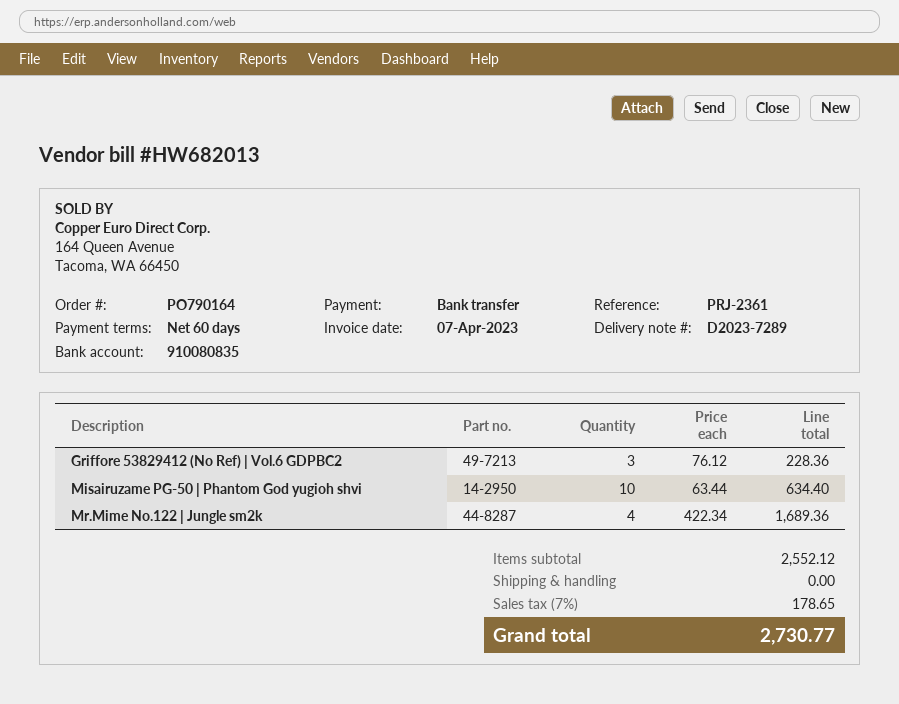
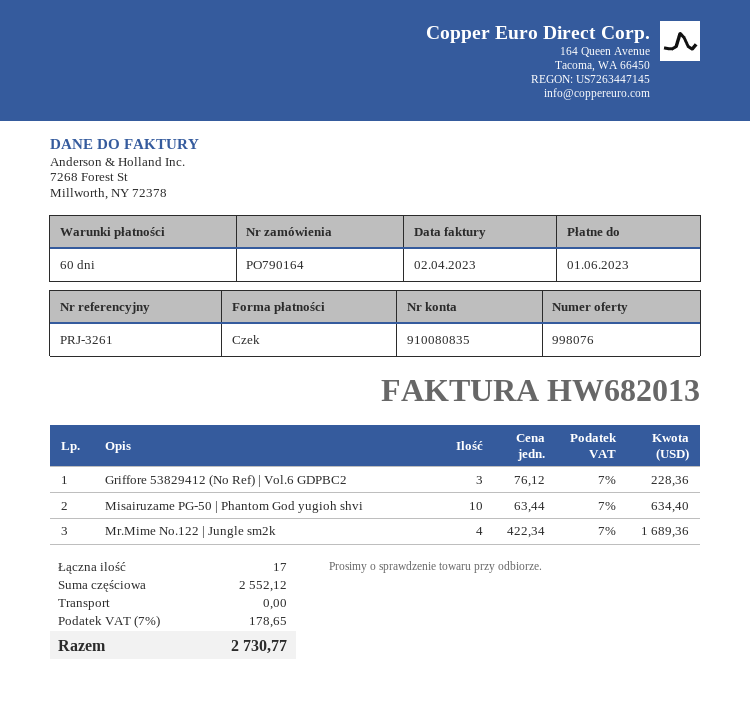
invoice date: 2023-04-07 -> 2023-04-02
reference: PRJ-2361 -> PRJ-3261
payment method: bank transfer -> cheque

